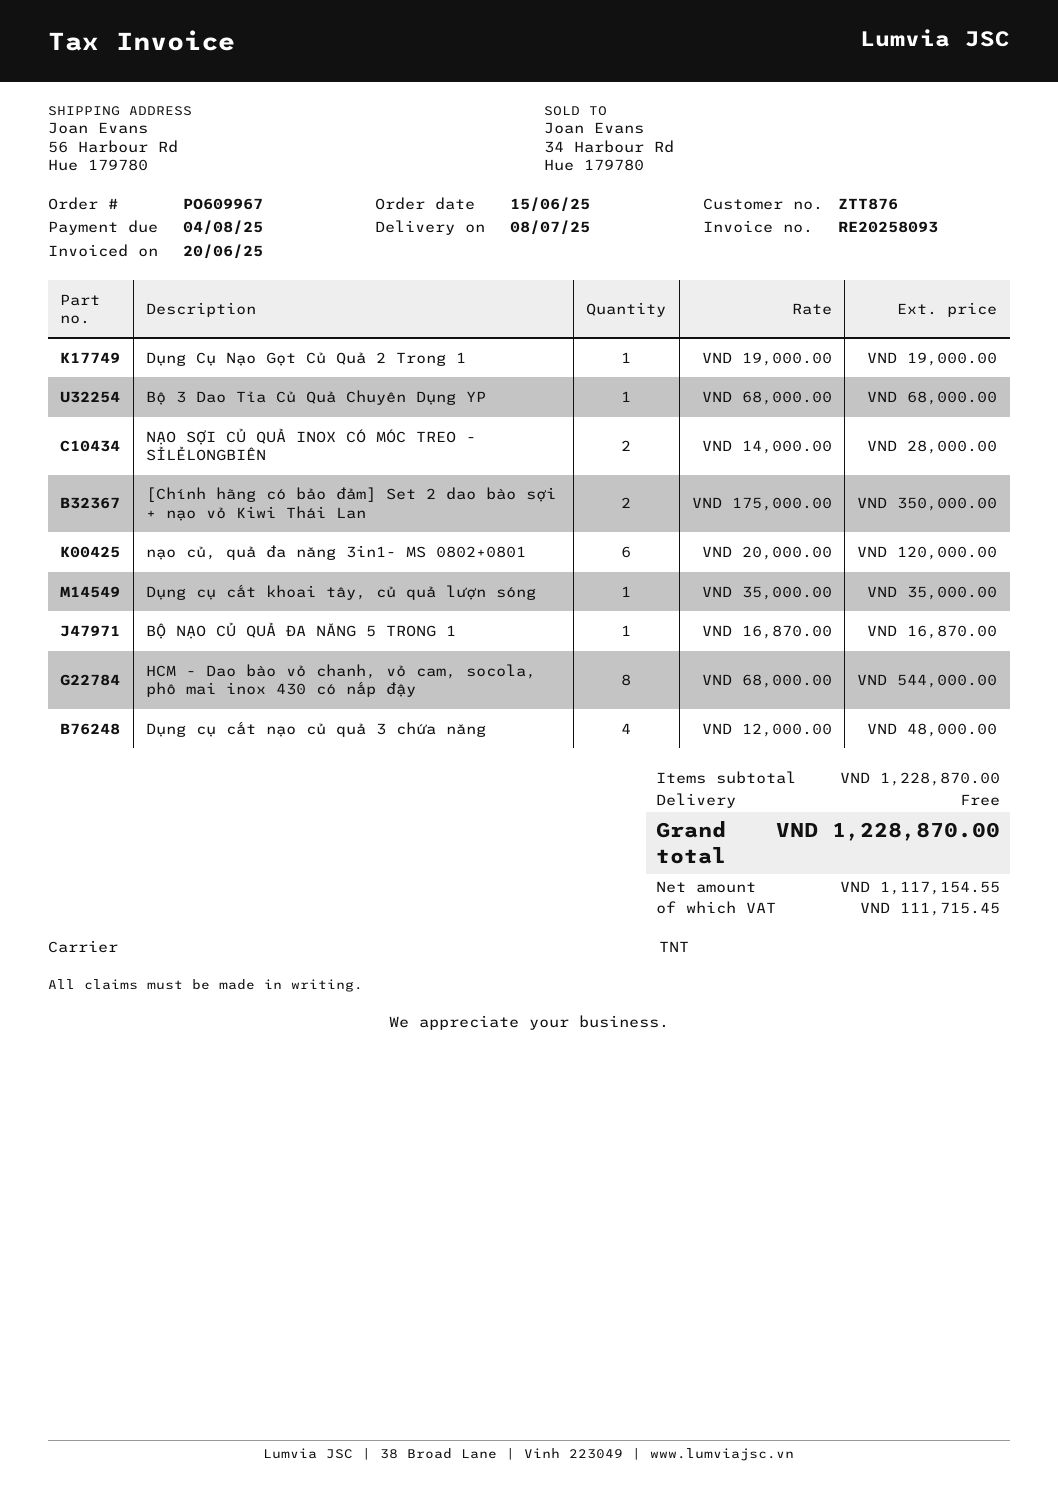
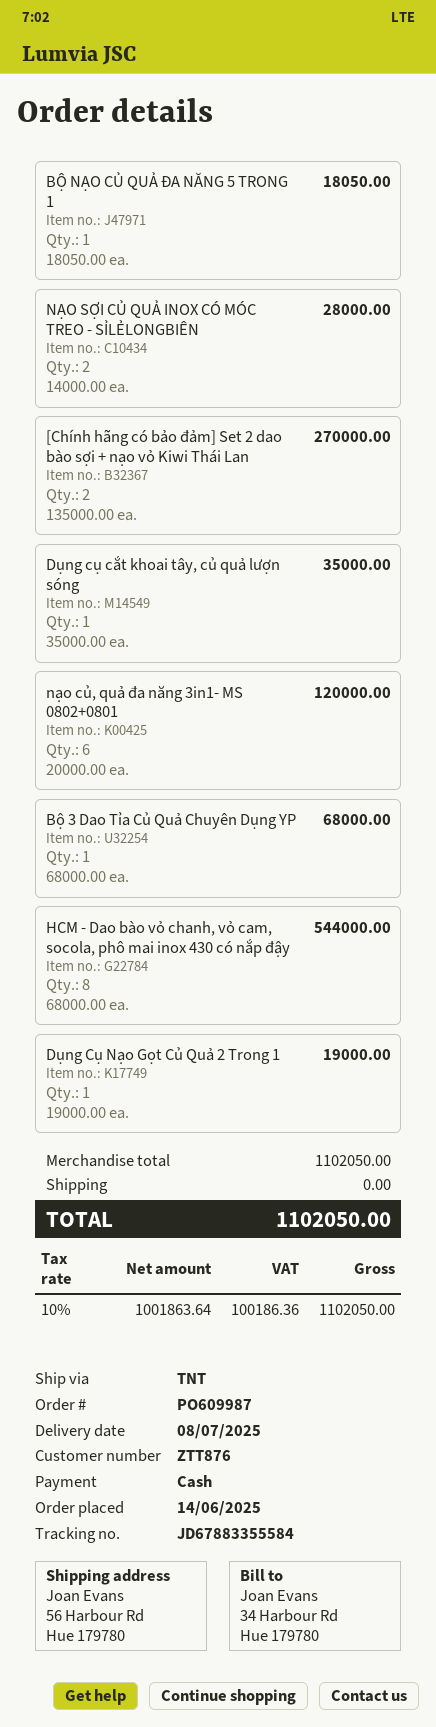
order number: PO609967 -> PO609987
order date: 2025-06-15 -> 2025-06-14
[Chính hãng có bảo đảm] Set 2 dao bào sợi + nạo vỏ Kiwi Thái Lan: 2 x 175000.00 = 350000.00 -> 2 x 135000.00 = 270000.00
BỘ NẠO CỦ QUẢ ĐA NĂNG 5 TRONG 1: 1 x 16870.00 = 16870.00 -> 1 x 18050.00 = 18050.00
Dụng cụ cắt nạo củ quả 3 chứa năng: 4 x 12000.00 = 48000.00 -> none
subtotal: 1228870.00 -> 1102050.00
net: 1117154.55 -> 1001863.64
tax: 111715.45 -> 100186.36
total: 1228870.00 -> 1102050.00

